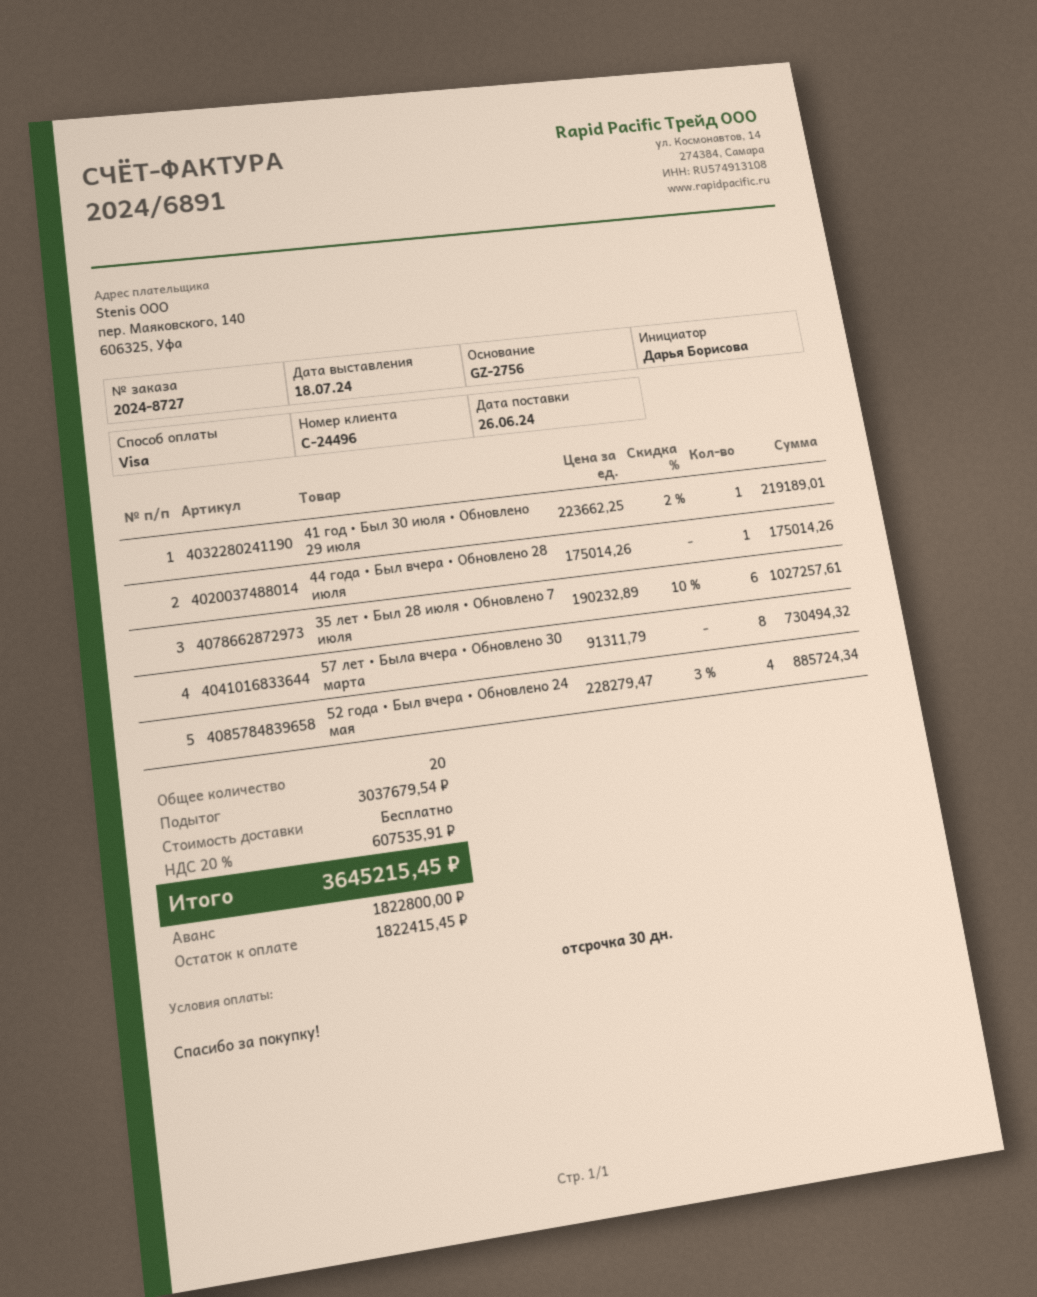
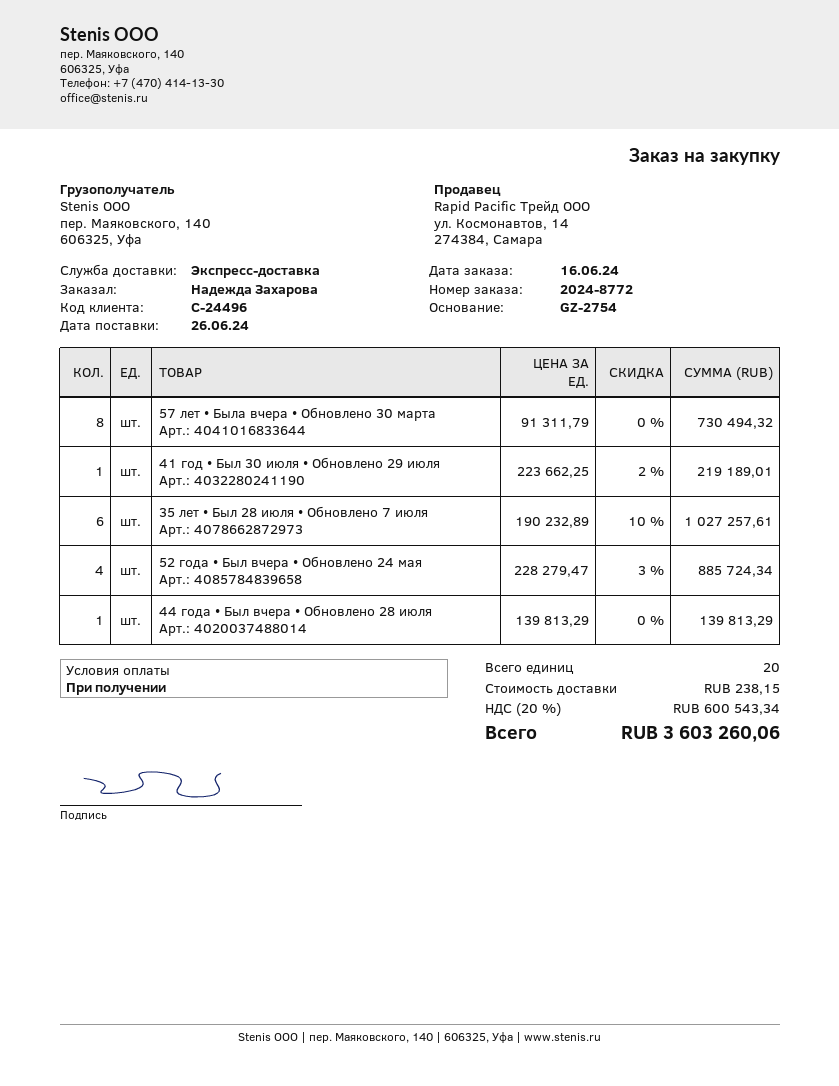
order number: 2024-8727 -> 2024-8772
payment terms: 30 days -> on receipt
reference: GZ-2756 -> GZ-2754
ordered by: Дарья Борисова -> Надежда Захарова
44 года • Был вчера • Обновлено 28 июля: 1 x 175014.26 = 175014.26 -> 1 x 139813.29 = 139813.29
shipping: 0.00 -> 238.15
tax: 20% = 607535.91 -> 20% = 600543.34
total: 3645215.45 -> 3603260.06

